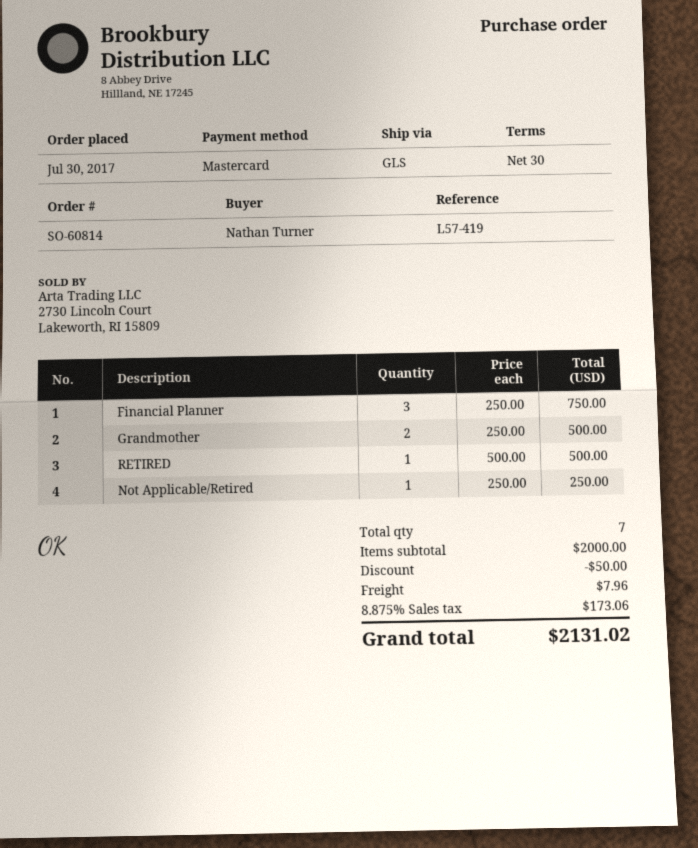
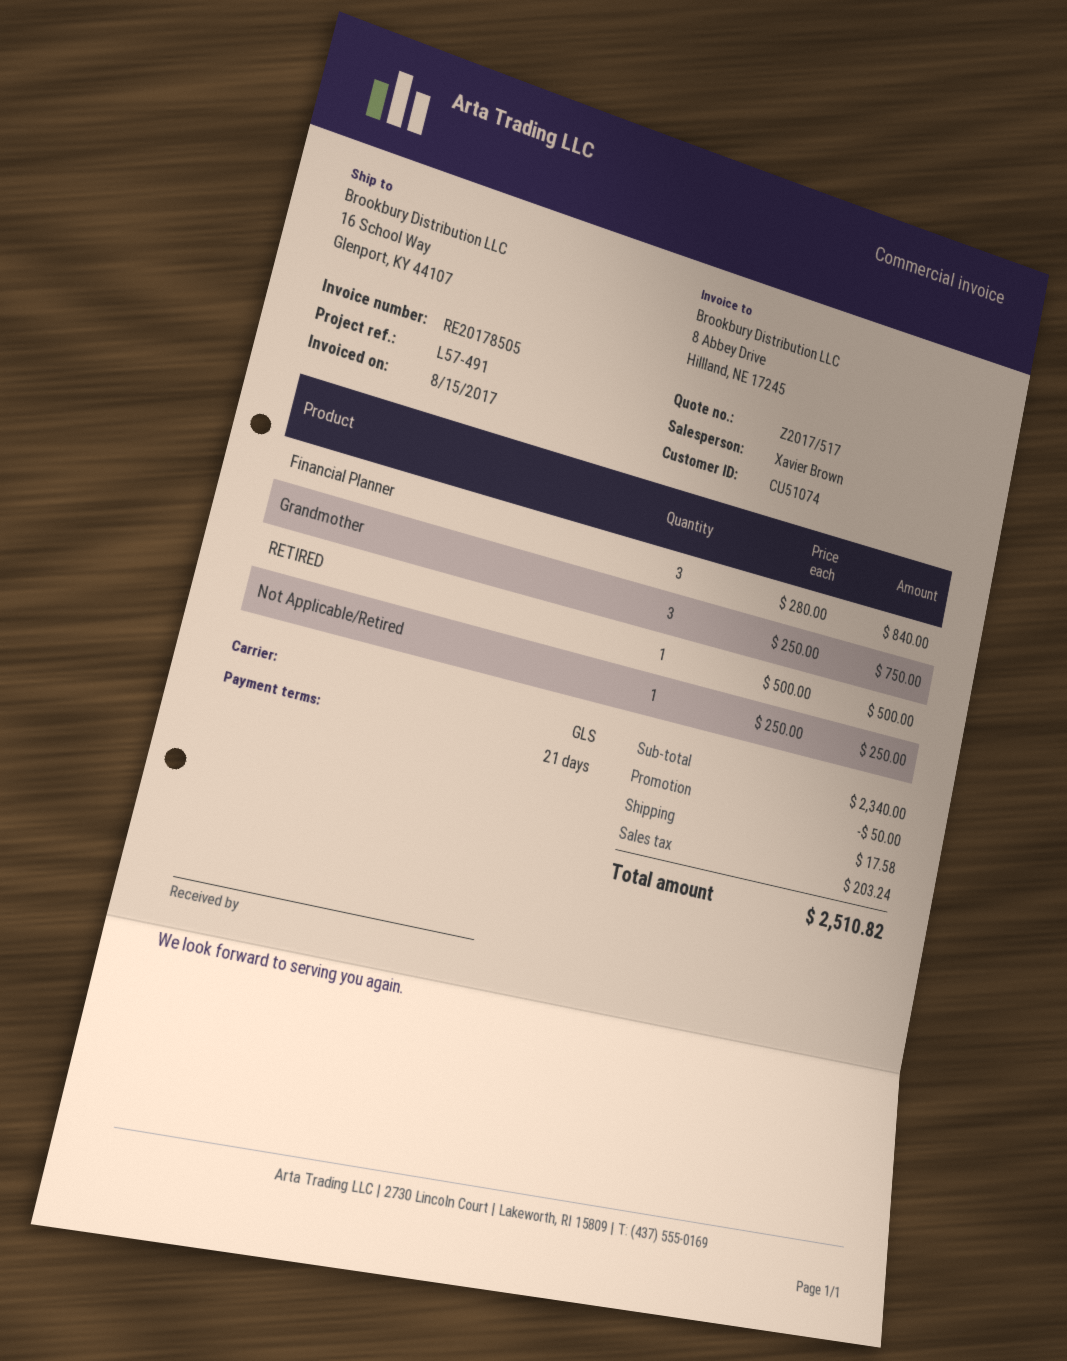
payment terms: 30 days -> 21 days
reference: L57-419 -> L57-491
Financial Planner: 3 x 250.00 = 750.00 -> 3 x 280.00 = 840.00
Grandmother: 2 x 250.00 = 500.00 -> 3 x 250.00 = 750.00
subtotal: 2000.00 -> 2340.00
shipping: 7.96 -> 17.58
tax: 173.06 -> 203.24
total: 2131.02 -> 2510.82

